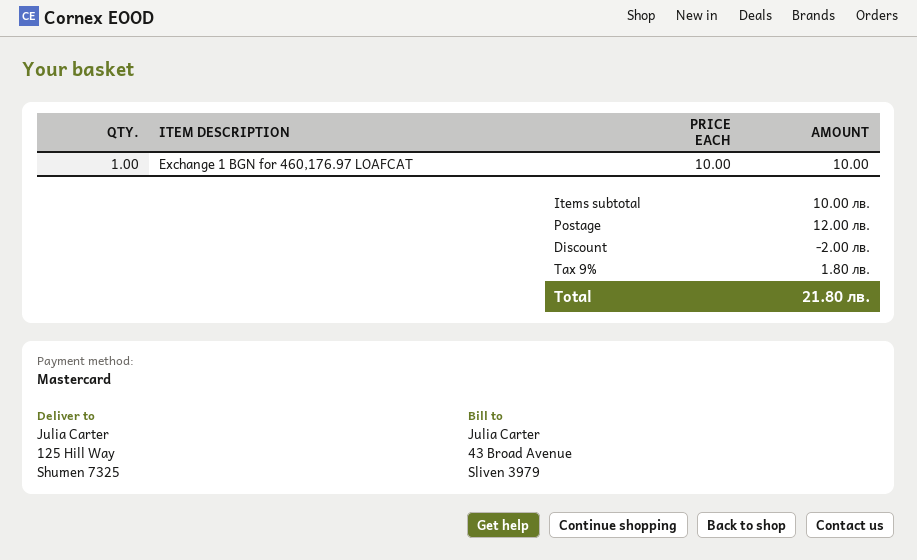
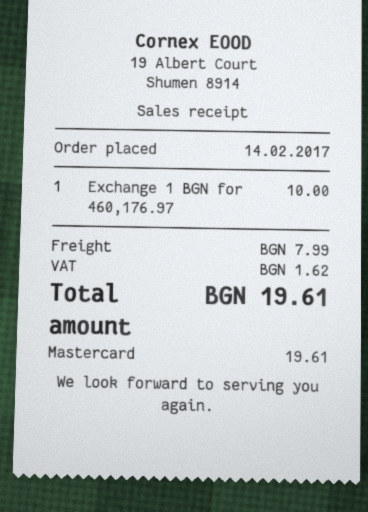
discount: 2.00 -> none
shipping: 12.00 -> 7.99
tax: 1.80 -> 1.62
total: 21.80 -> 19.61

